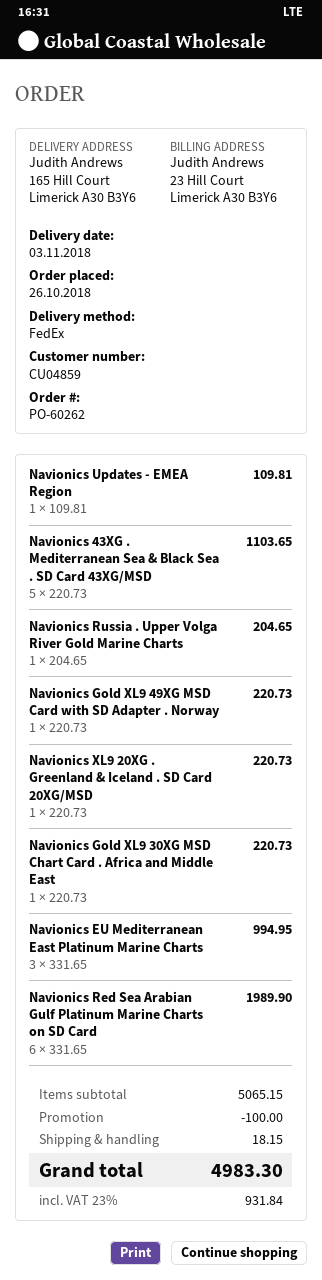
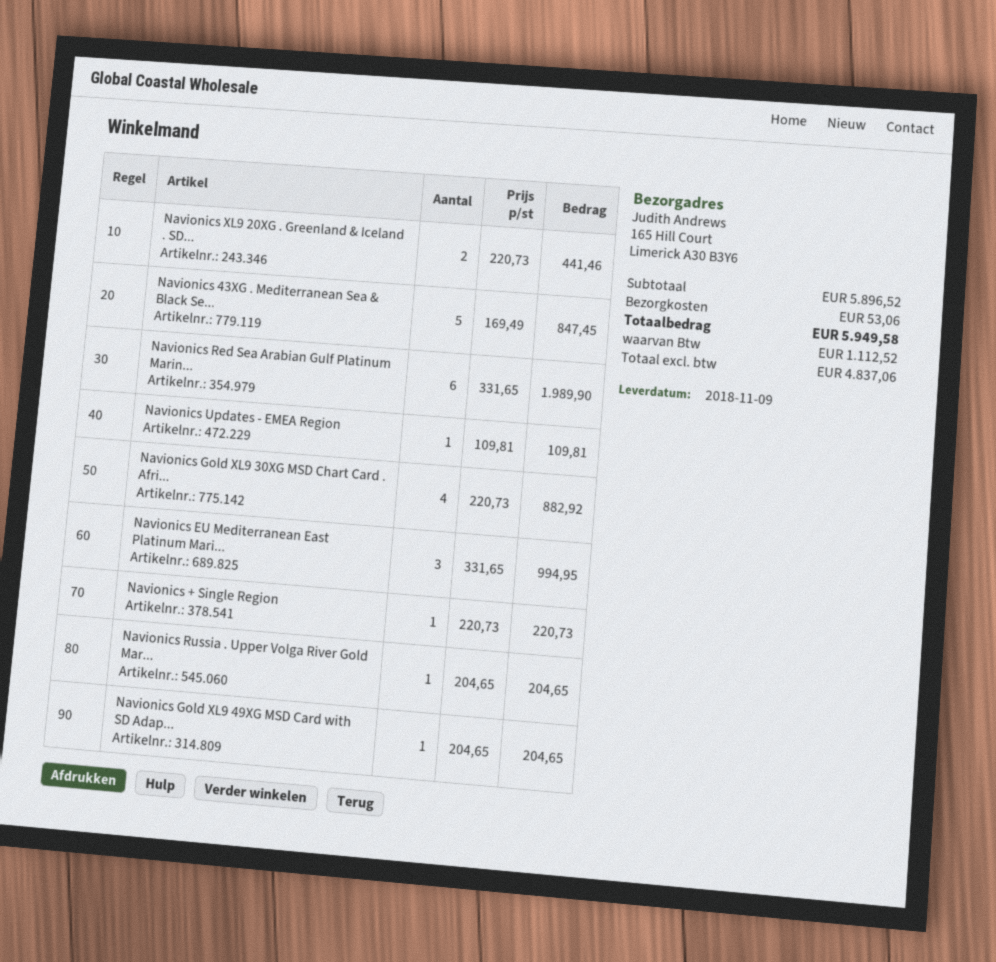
delivery date: 2018-11-03 -> 2018-11-09
Navionics 43XG . Mediterranean Sea & Black Sea . SD Card 43XG/MSD: 5 x 220.73 = 1103.65 -> 5 x 169.49 = 847.45
Navionics Gold XL9 49XG MSD Card with SD Adapter . Norway: 1 x 220.73 = 220.73 -> 1 x 204.65 = 204.65
Navionics XL9 20XG . Greenland & Iceland . SD Card 20XG/MSD: 1 x 220.73 = 220.73 -> 2 x 220.73 = 441.46
Navionics Gold XL9 30XG MSD Chart Card . Africa and Middle East: 1 x 220.73 = 220.73 -> 4 x 220.73 = 882.92
Navionics + Single Region: none -> 1 x 220.73 = 220.73
subtotal: 5065.15 -> 5896.52
discount: 100.00 -> none
shipping: 18.15 -> 53.06
tax: 931.84 -> 1112.52
total: 4983.30 -> 5949.58

